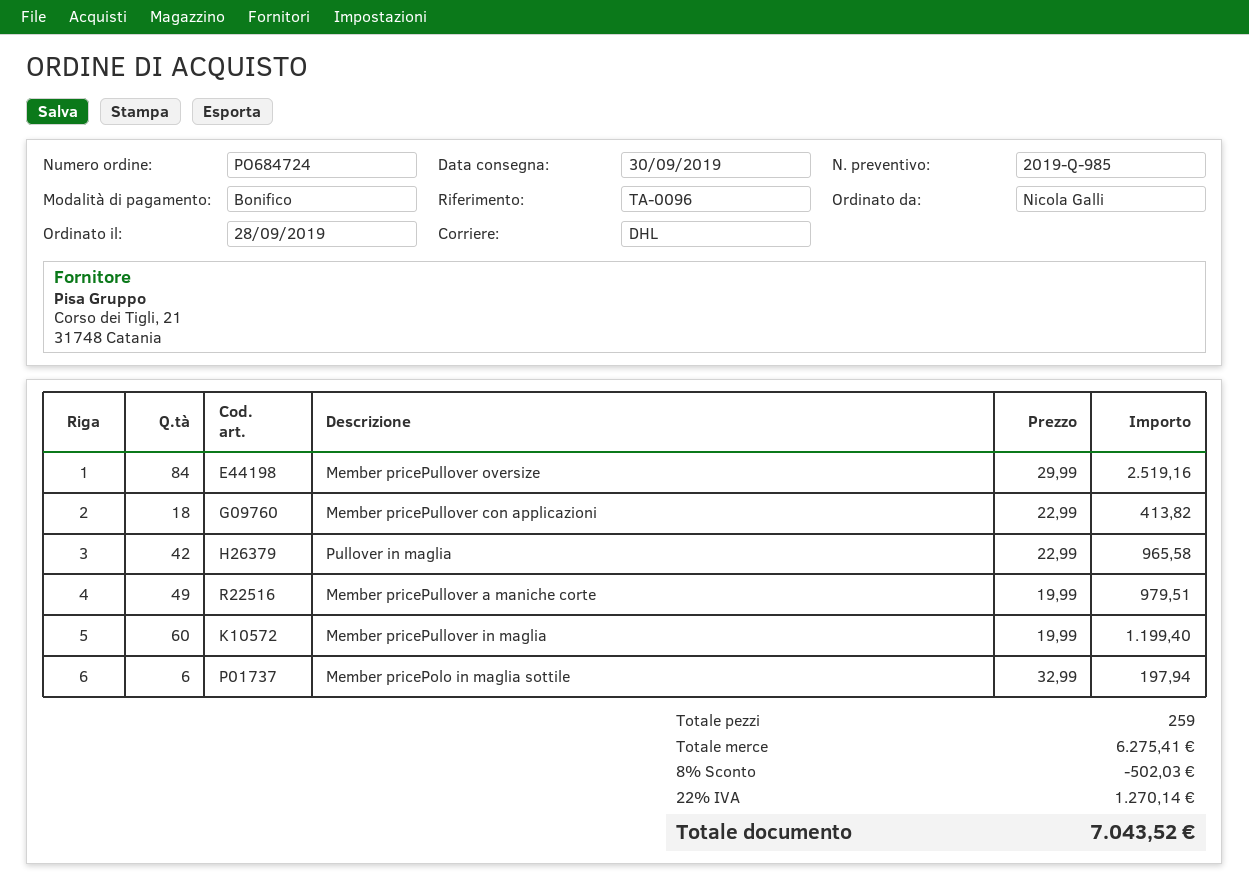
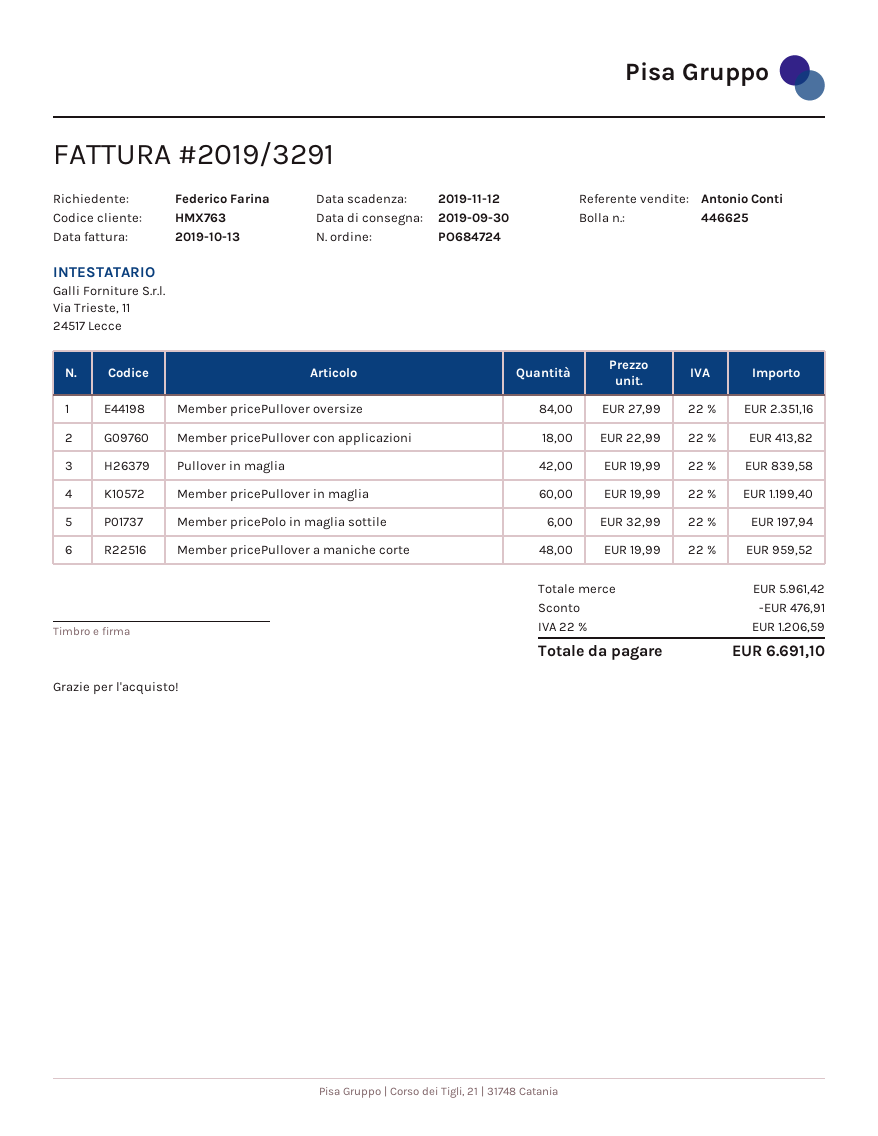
ordered by: Nicola Galli -> Federico Farina
Member pricePullover oversize: 84 x 29.99 = 2519.16 -> 84 x 27.99 = 2351.16
Pullover in maglia: 42 x 22.99 = 965.58 -> 42 x 19.99 = 839.58
Member pricePullover a maniche corte: 49 x 19.99 = 979.51 -> 48 x 19.99 = 959.52
subtotal: 6275.41 -> 5961.42
discount: 502.03 -> 476.91
tax: 22% = 1270.14 -> 22% = 1206.59
total: 7043.52 -> 6691.10

